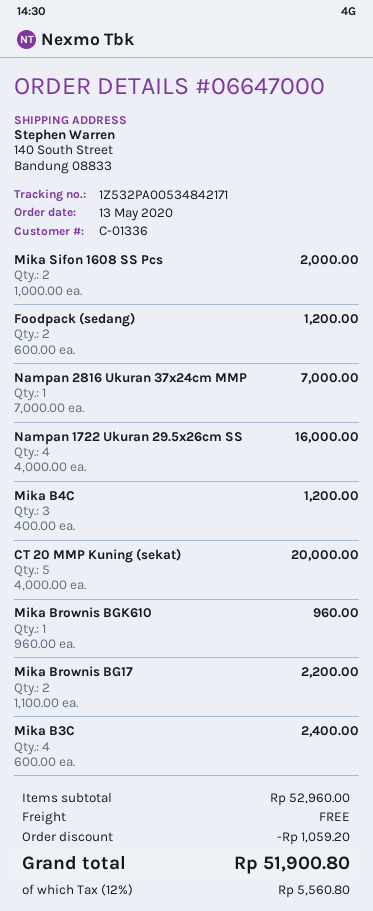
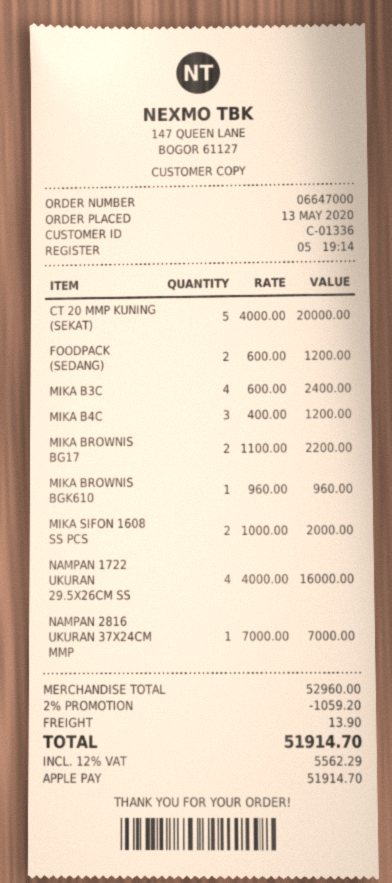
shipping: 0.00 -> 13.90
tax: 12% = 5560.80 -> 12% = 5562.29
total: 51900.80 -> 51914.70

